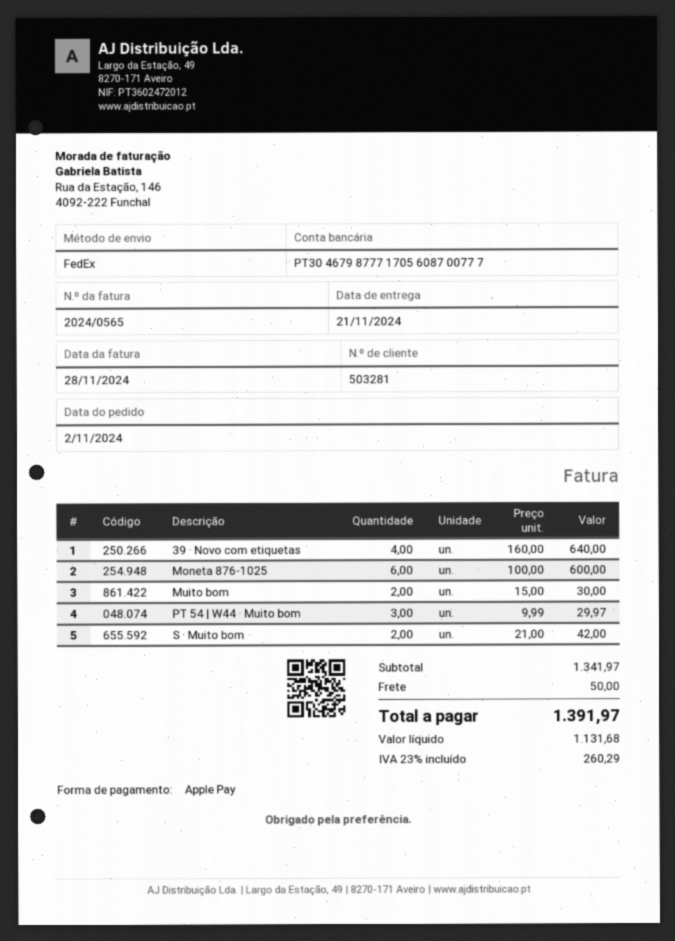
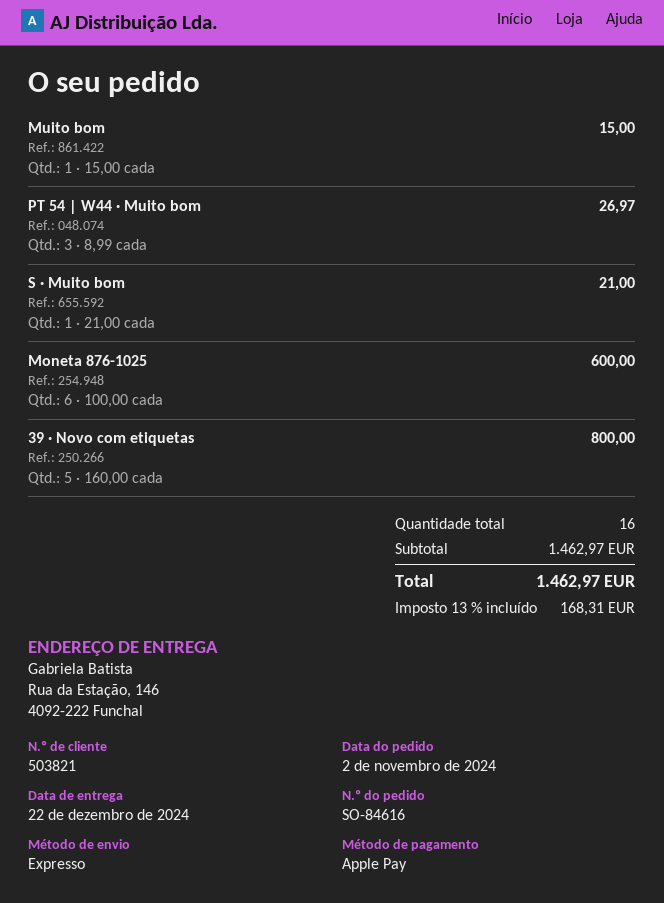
delivery date: 2024-11-21 -> 2024-12-22
customer number: 503281 -> 503821
shipping method: FedEx -> express
39 · Novo com etiquetas: 4 x 160.00 = 640.00 -> 5 x 160.00 = 800.00
Muito bom: 2 x 15.00 = 30.00 -> 1 x 15.00 = 15.00
PT 54 | W44 · Muito bom: 3 x 9.99 = 29.97 -> 3 x 8.99 = 26.97
S · Muito bom: 2 x 21.00 = 42.00 -> 1 x 21.00 = 21.00
subtotal: 1341.97 -> 1462.97
shipping: 50.00 -> none
tax: 23% = 260.29 -> 13% = 168.31
total: 1391.97 -> 1462.97

